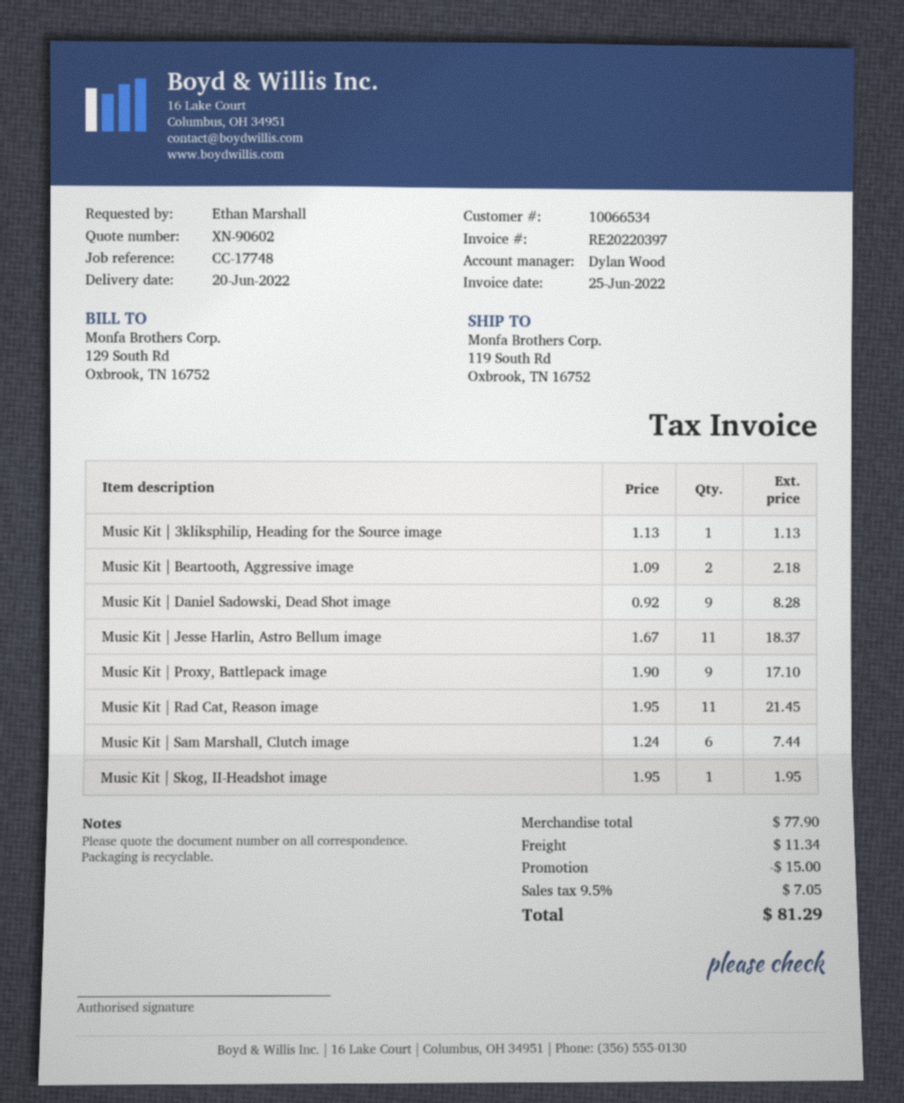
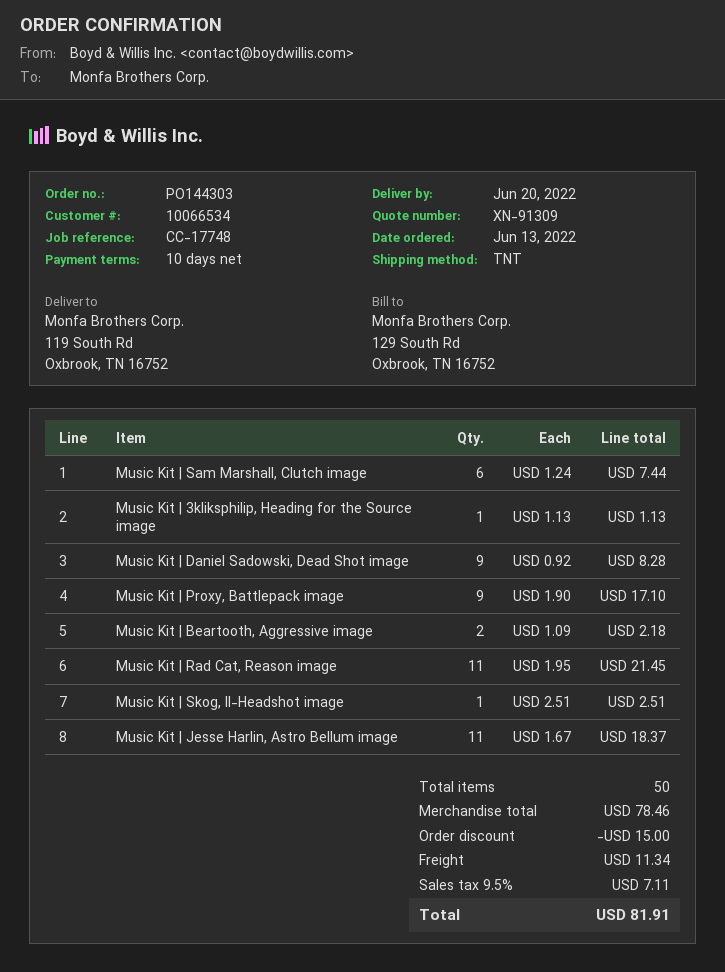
quote number: XN-90602 -> XN-91309
Music Kit | Skog, II-Headshot image: 1 x 1.95 = 1.95 -> 1 x 2.51 = 2.51
subtotal: 77.90 -> 78.46
tax: 9.5% = 7.05 -> 9.5% = 7.11
total: 81.29 -> 81.91

